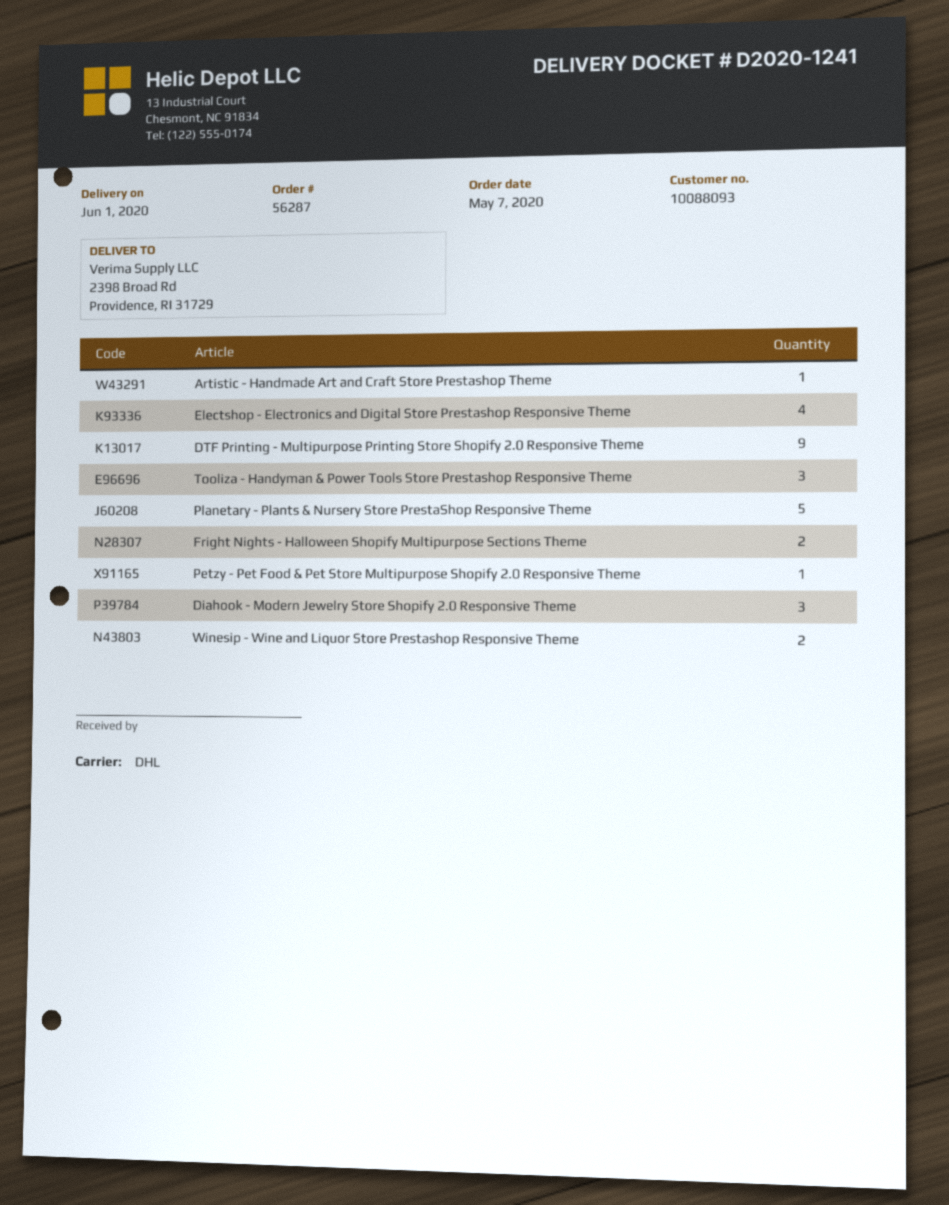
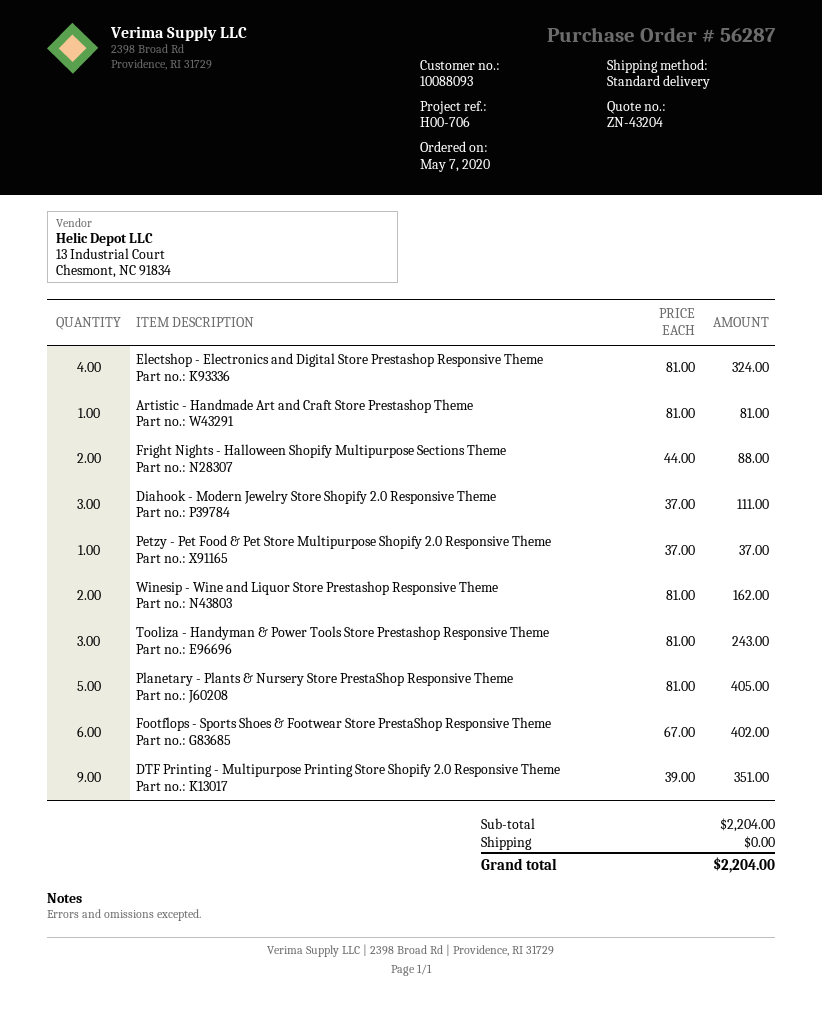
shipping method: DHL -> standard
Footflops - Sports Shoes & Footwear Store PrestaShop Responsive Theme: none -> 6

